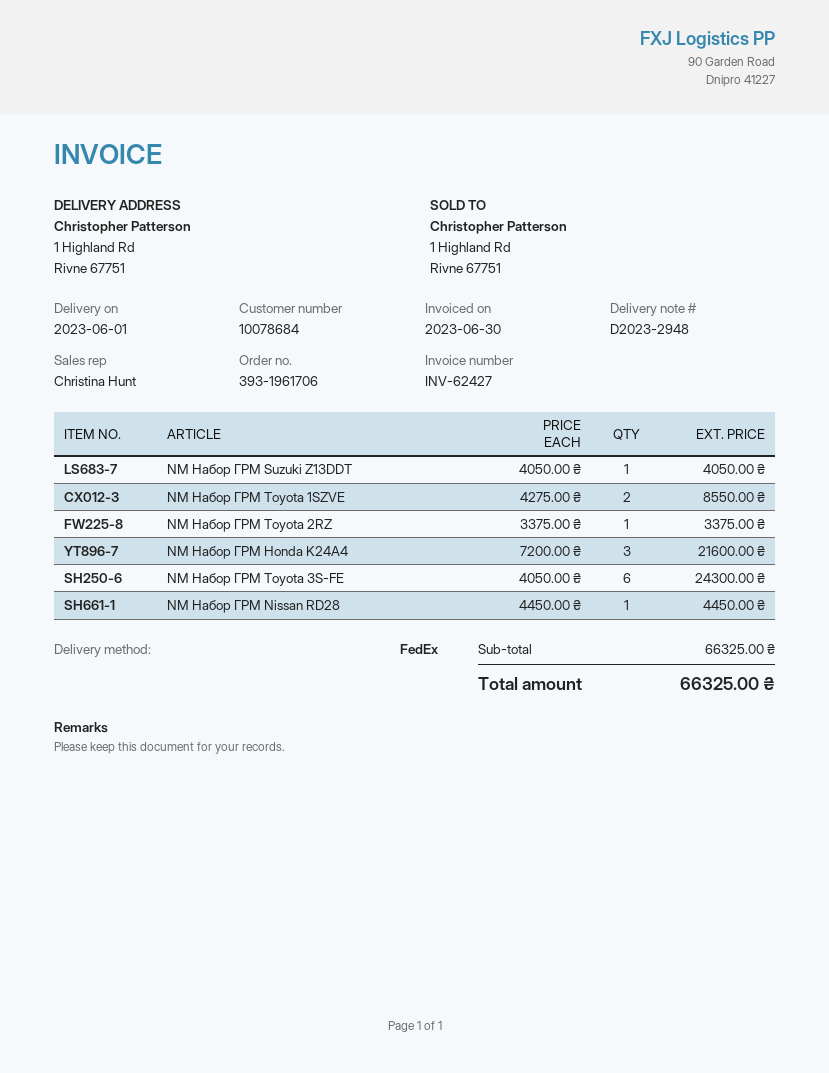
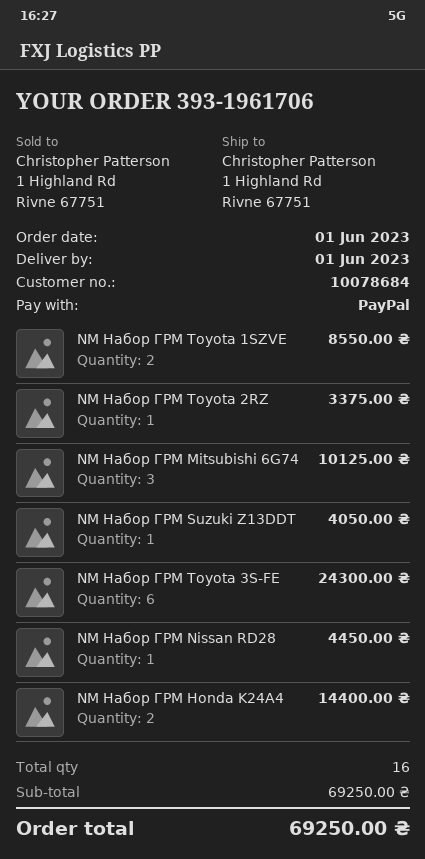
NM Набор ГРМ Honda K24A4: 3 for 21600.00 -> 2 for 14400.00
NM Набор ГРМ Mitsubishi 6G74: none -> 3 for 10125.00
subtotal: 66325.00 -> 69250.00
total: 66325.00 -> 69250.00

